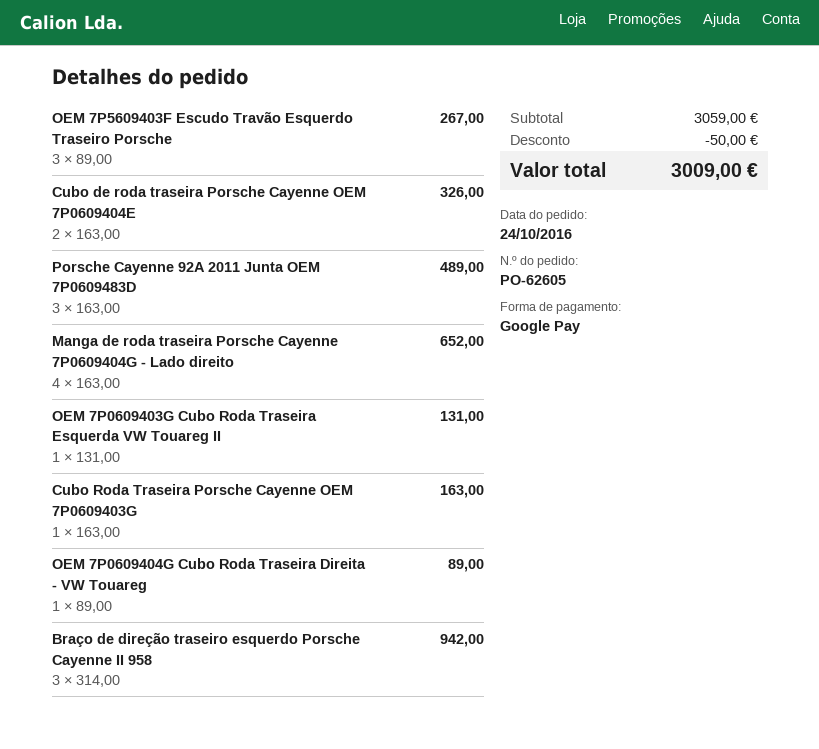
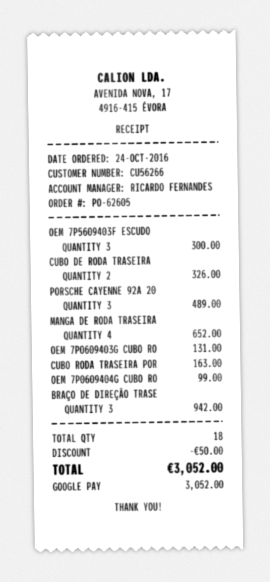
OEM 7P5609403F Escudo Travão Esquerdo Traseiro Porsche: 3 for 267.00 -> 3 for 300.00
OEM 7P0609404G Cubo Roda Traseira Direita - VW Touareg: 1 for 89.00 -> 1 for 99.00
total: 3009.00 -> 3052.00

